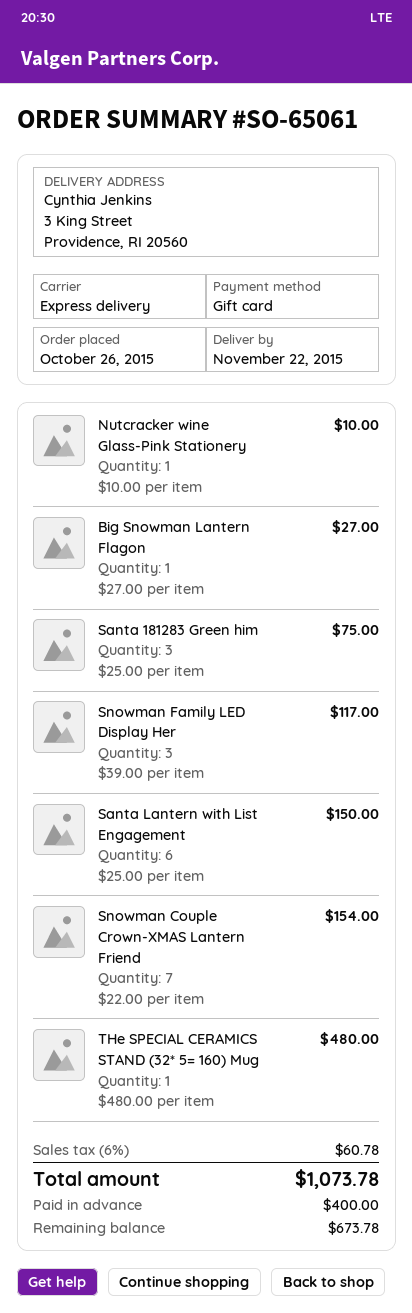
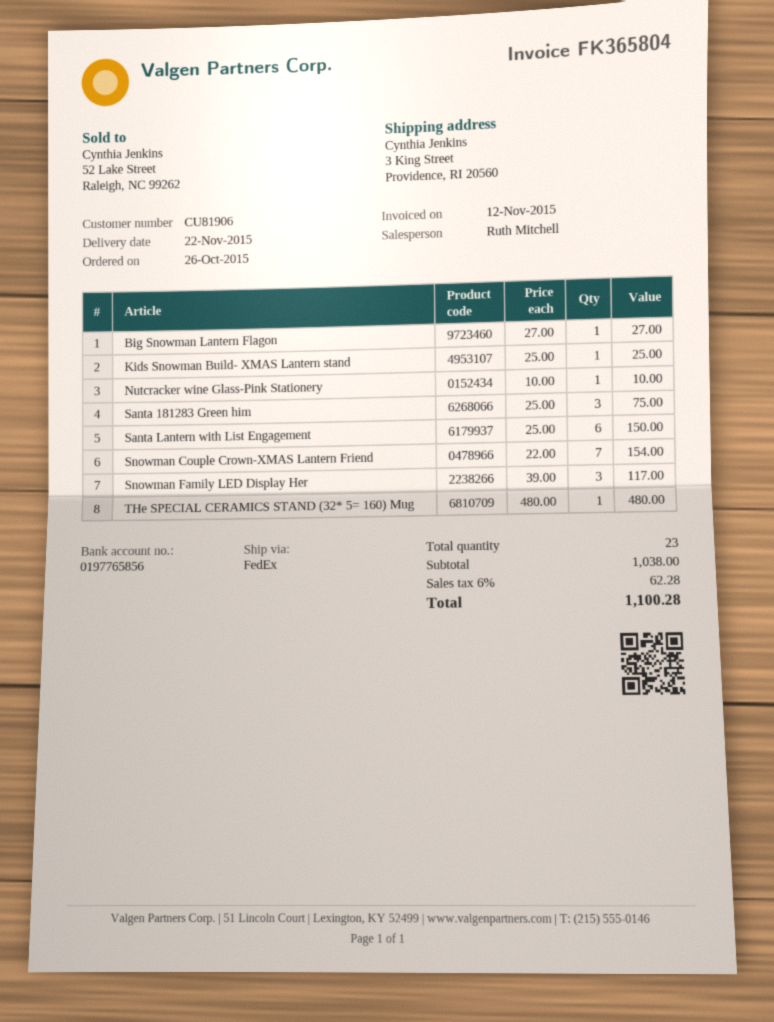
shipping method: express -> FedEx
Kids Snowman Build- XMAS Lantern stand: none -> 1 x 25.00 = 25.00
tax: 6% = 60.78 -> 6% = 62.28
total: 1073.78 -> 1100.28

